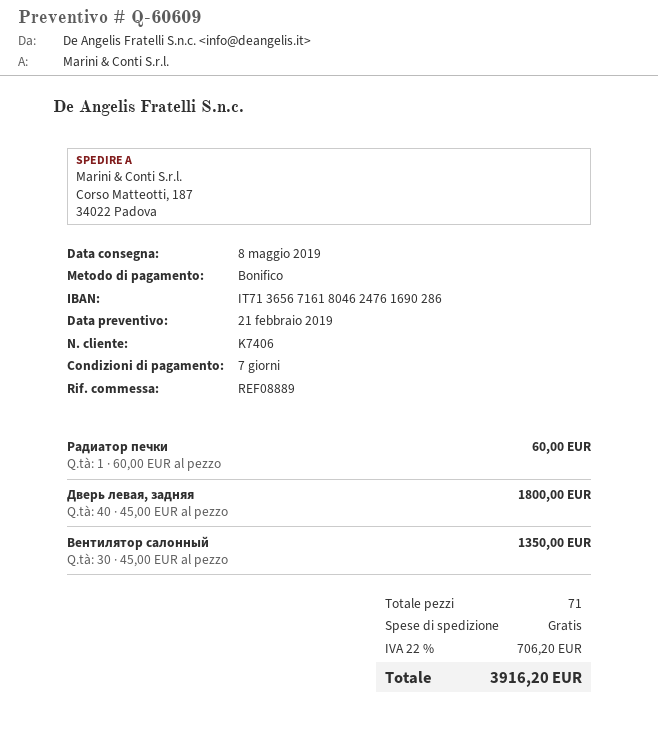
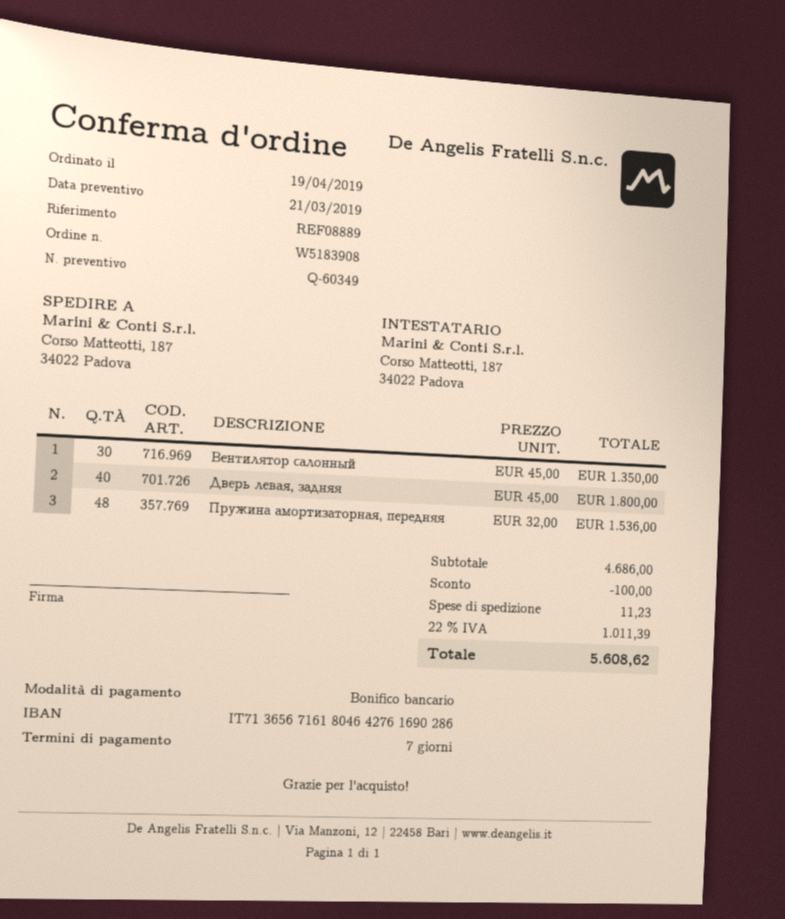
quote number: Q-60609 -> Q-60349
quote date: 2019-02-21 -> 2019-03-21
bank account: IT7136567161804624761690286 -> IT7136567161804642761690286
Радиатор печки: 1 x 60.00 = 60.00 -> none
Пружина амортизаторная, передняя: none -> 48 x 32.00 = 1536.00
discount: none -> 100.00
shipping: 0.00 -> 11.23
tax: 22% = 706.20 -> 22% = 1011.39
total: 3916.20 -> 5608.62

